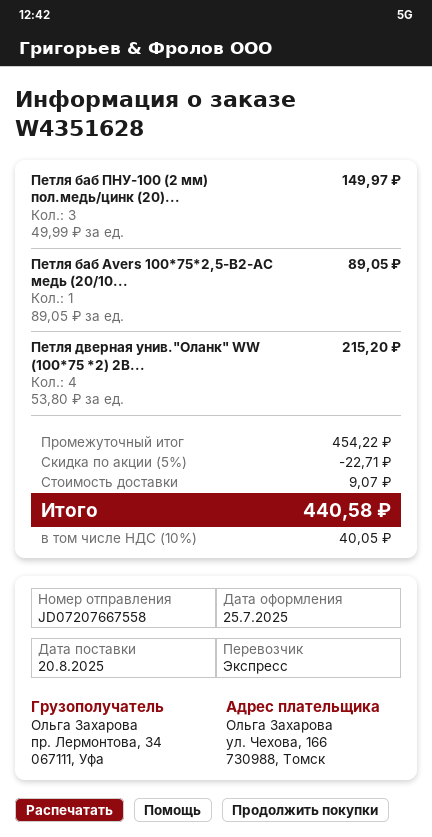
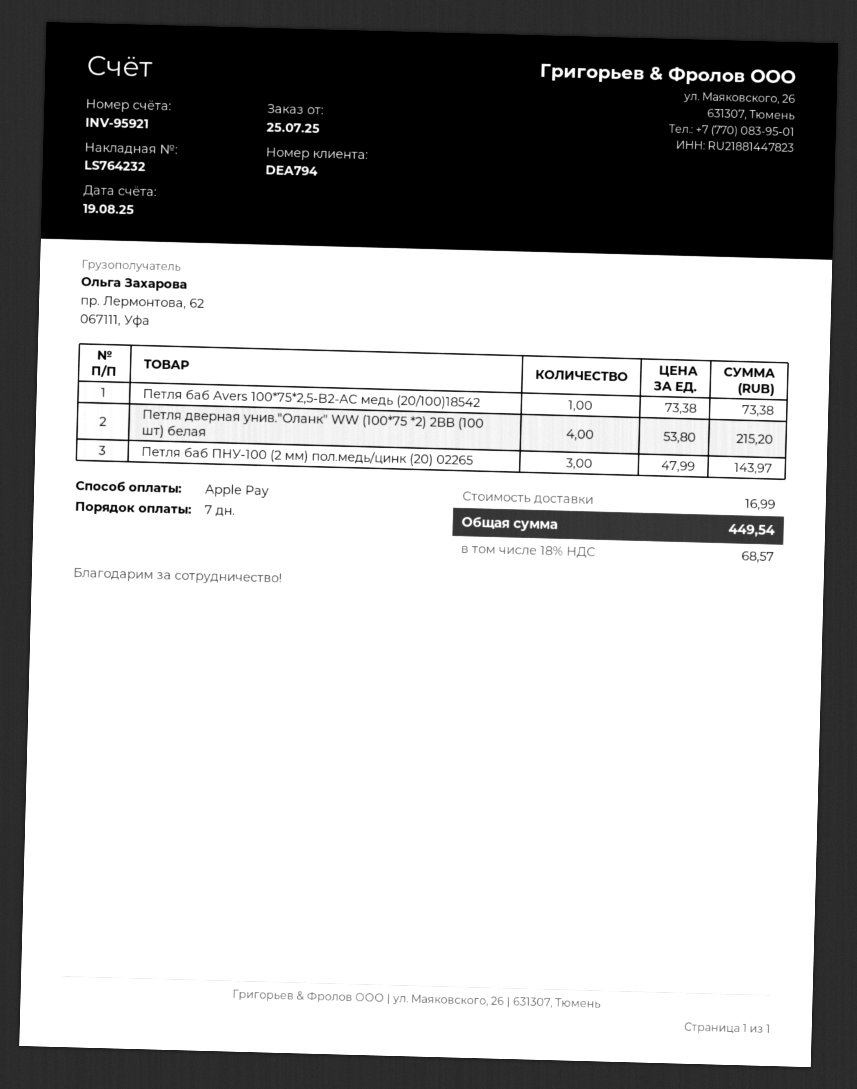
ship to: пр. Лермонтова, 34, 067111, Уфа -> пр. Лермонтова, 62, 067111, Уфа
Петля баб ПНУ-100 (2 мм) пол.медь/цинк (20)...: 3 x 49.99 = 149.97 -> 3 x 47.99 = 143.97
Петля баб Avers 100*75*2,5-B2-AC медь (20/10...: 1 x 89.05 = 89.05 -> 1 x 73.38 = 73.38
discount: 5% = 22.71 -> none
shipping: 9.07 -> 16.99
tax: 10% = 40.05 -> 18% = 68.57
total: 440.58 -> 449.54

